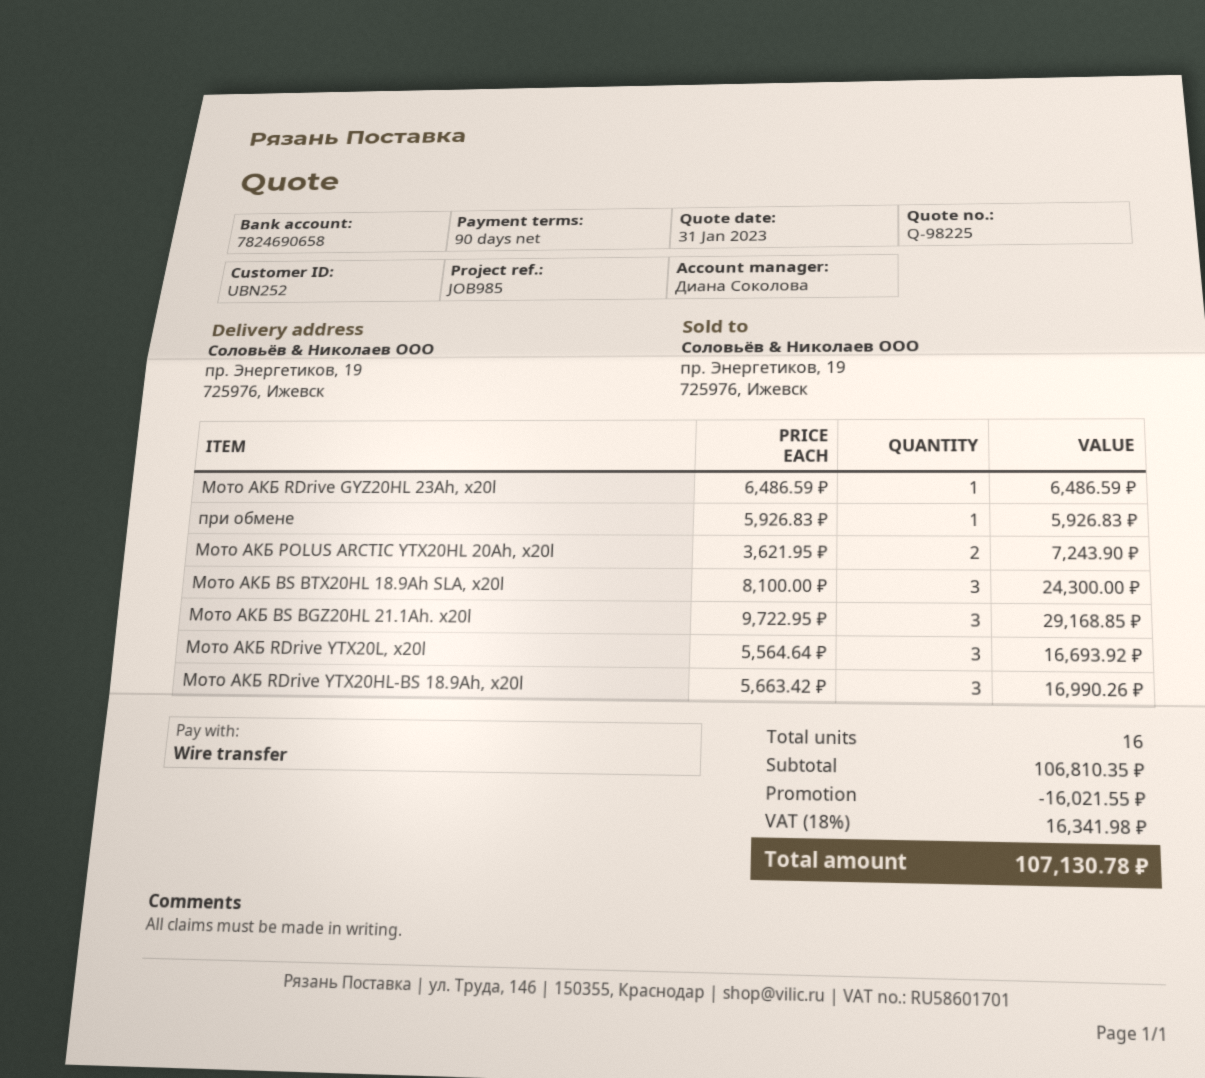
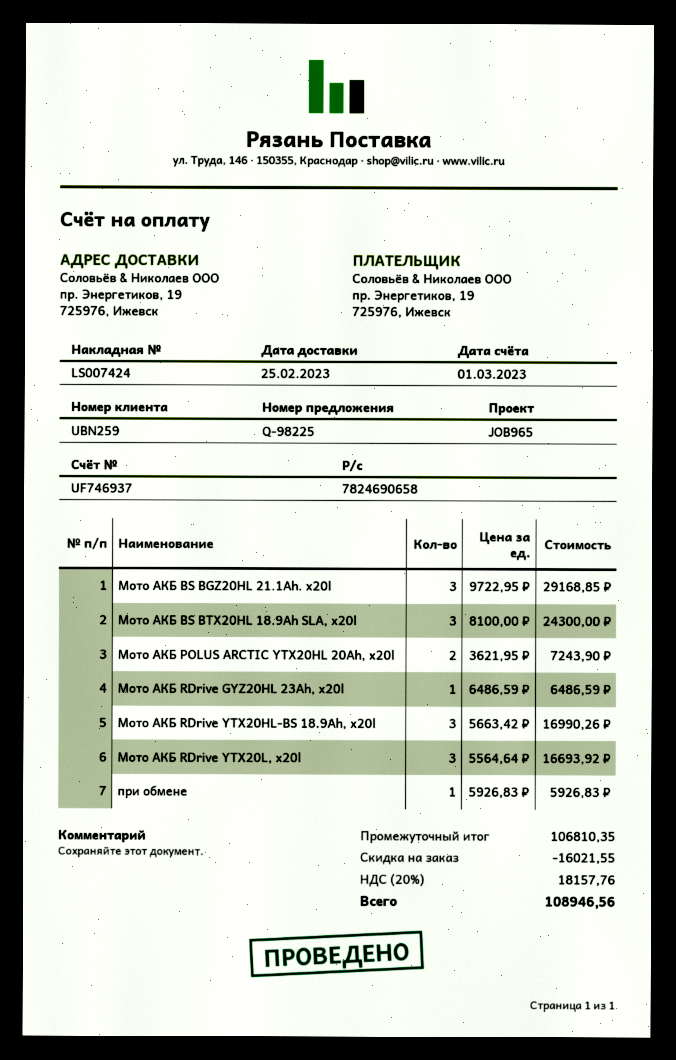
customer number: UBN252 -> UBN259
reference: JOB985 -> JOB965
tax: 18% = 16341.98 -> 20% = 18157.76
total: 107130.78 -> 108946.56

